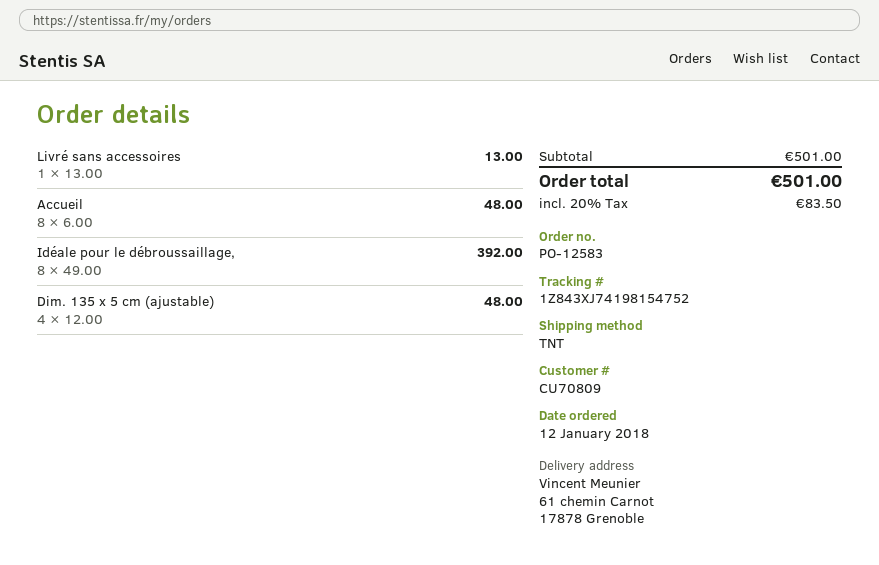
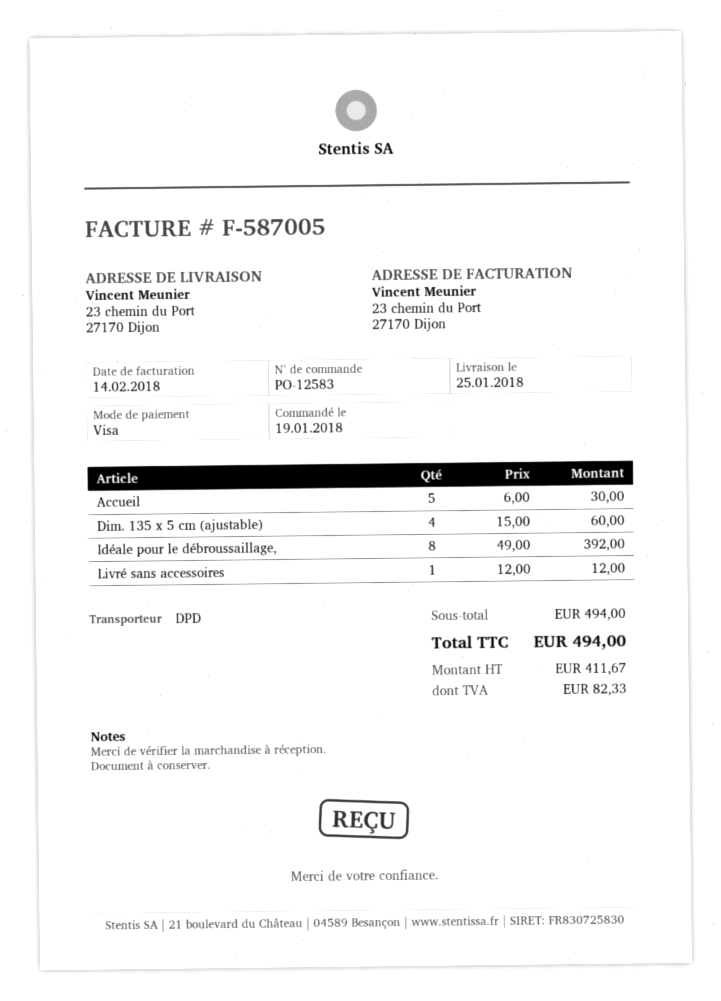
order date: 2018-01-12 -> 2018-01-19
shipping method: TNT -> DPD
ship to: 61 chemin Carnot, 17878 Grenoble -> 23 chemin du Port, 27170 Dijon
Livré sans accessoires: 1 x 13.00 = 13.00 -> 1 x 12.00 = 12.00
Accueil: 8 x 6.00 = 48.00 -> 5 x 6.00 = 30.00
Dim. 135 x 5 cm (ajustable): 4 x 12.00 = 48.00 -> 4 x 15.00 = 60.00
subtotal: 501.00 -> 494.00
tax: 83.50 -> 82.33
total: 501.00 -> 494.00

